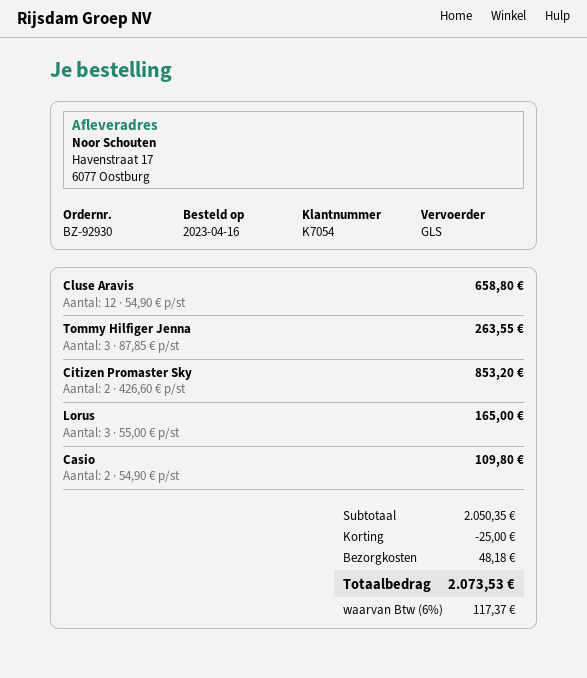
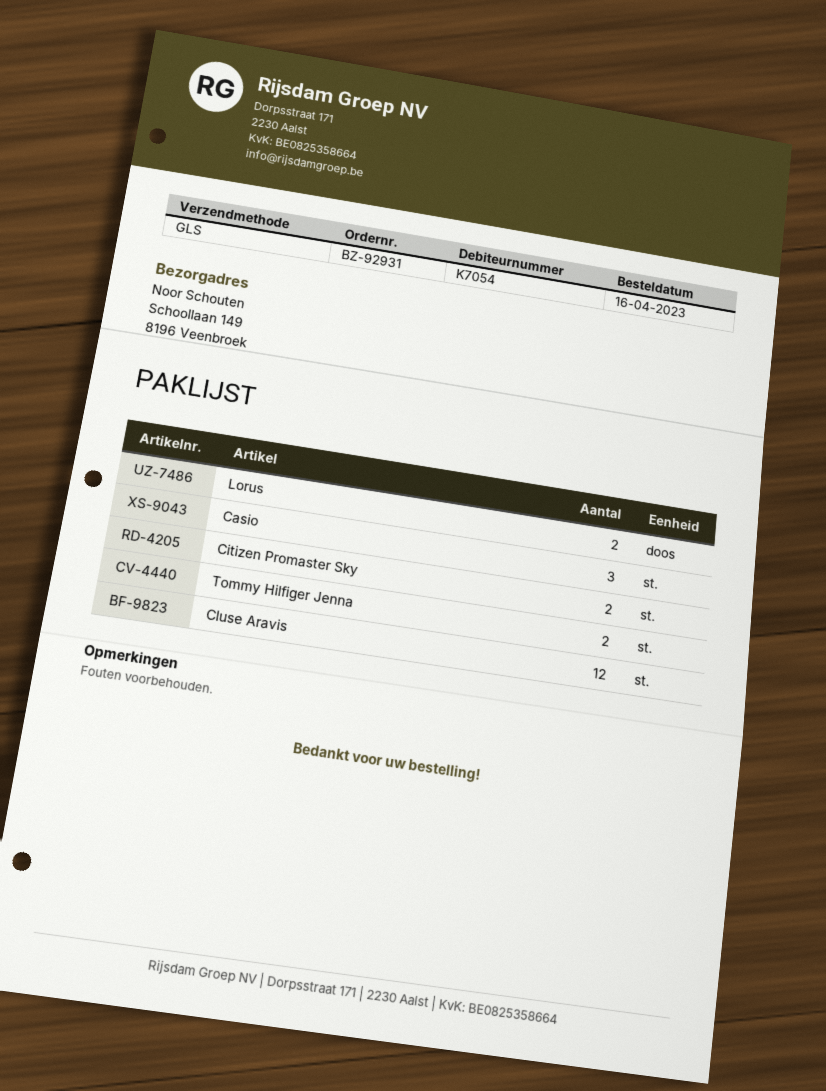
order number: BZ-92930 -> BZ-92931
ship to: Havenstraat 17, 6077 Oostburg -> Schoollaan 149, 8196 Veenbroek
Tommy Hilfiger Jenna: 3 -> 2
Lorus: 3 -> 2
Casio: 2 -> 3

